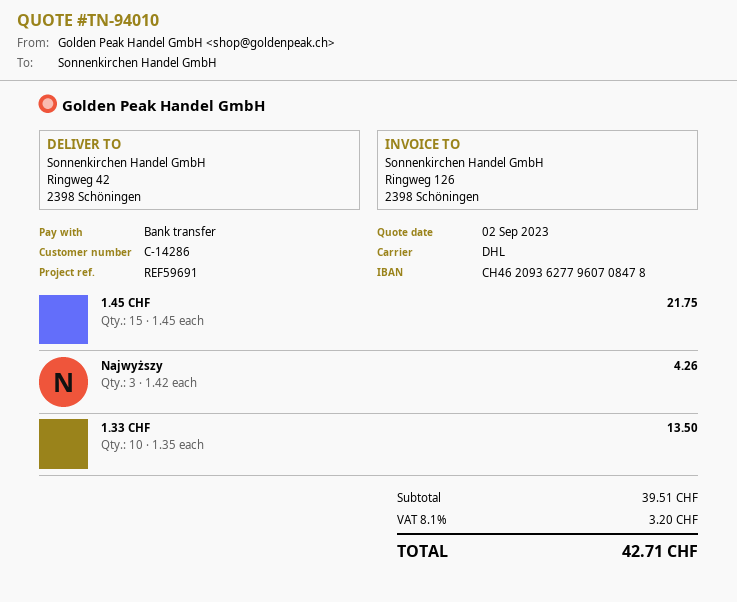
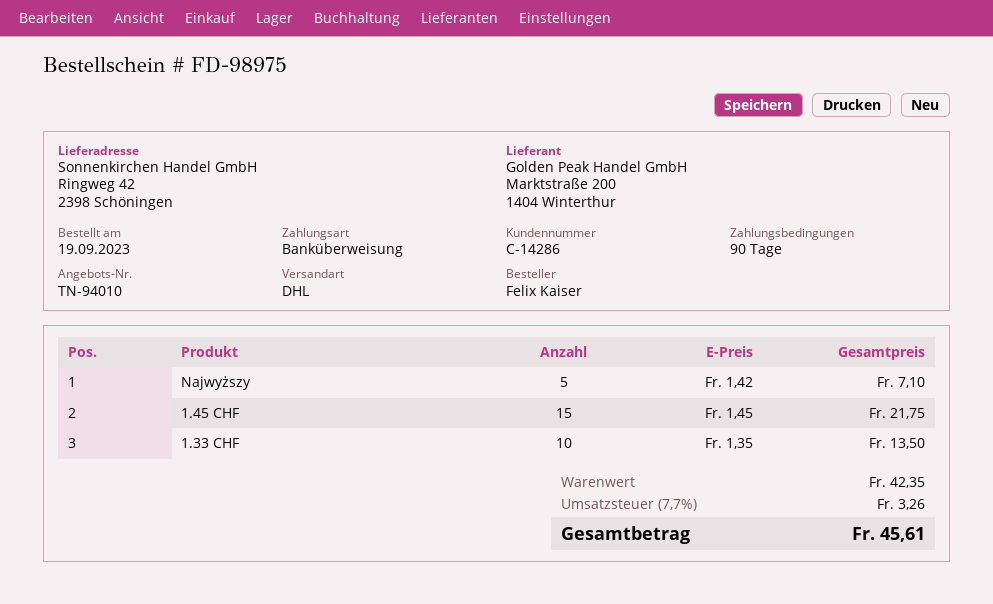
Najwyższy: 3 x 1.42 = 4.26 -> 5 x 1.42 = 7.10
subtotal: 39.51 -> 42.35
tax: 8.1% = 3.20 -> 7.7% = 3.26
total: 42.71 -> 45.61

